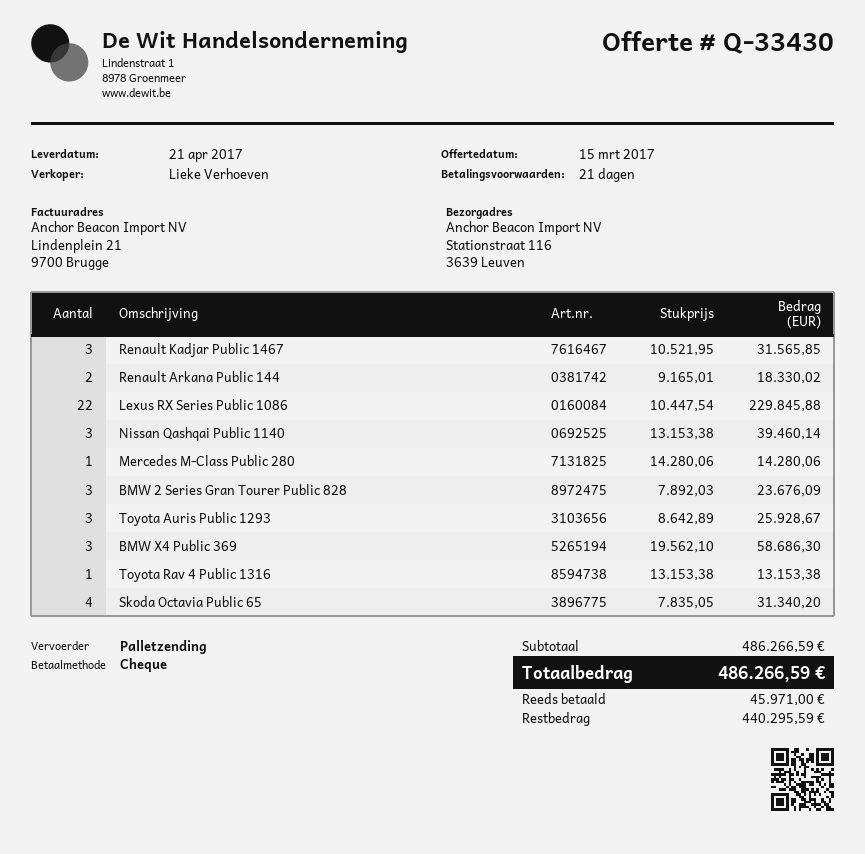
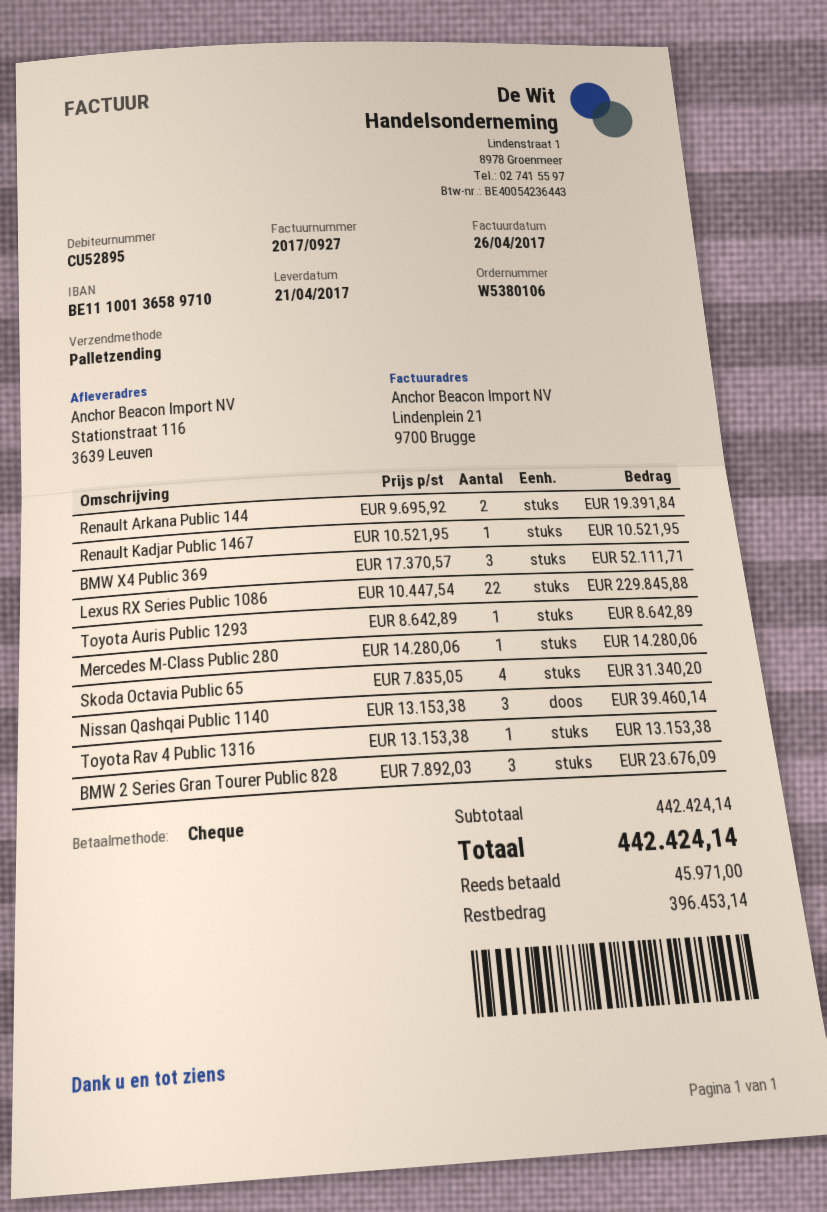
Renault Kadjar Public 1467: 3 x 10521.95 = 31565.85 -> 1 x 10521.95 = 10521.95
Renault Arkana Public 144: 2 x 9165.01 = 18330.02 -> 2 x 9695.92 = 19391.84
Toyota Auris Public 1293: 3 x 8642.89 = 25928.67 -> 1 x 8642.89 = 8642.89
BMW X4 Public 369: 3 x 19562.10 = 58686.30 -> 3 x 17370.57 = 52111.71
subtotal: 486266.59 -> 442424.14
total: 486266.59 -> 442424.14
balance: 440295.59 -> 396453.14

